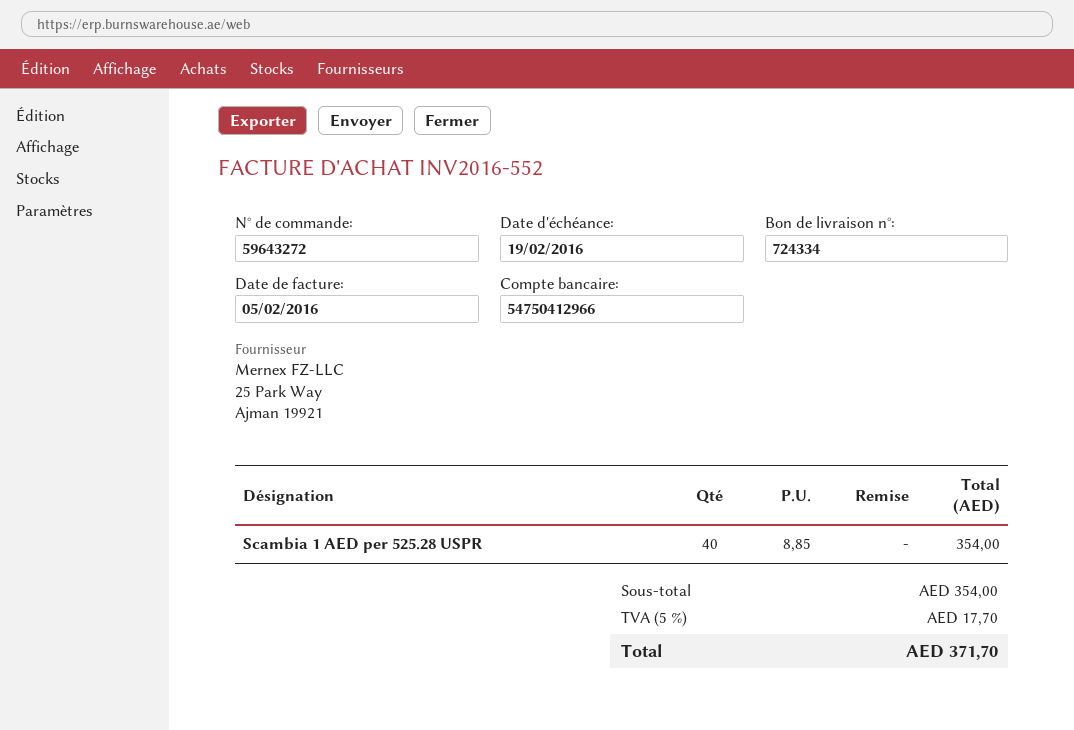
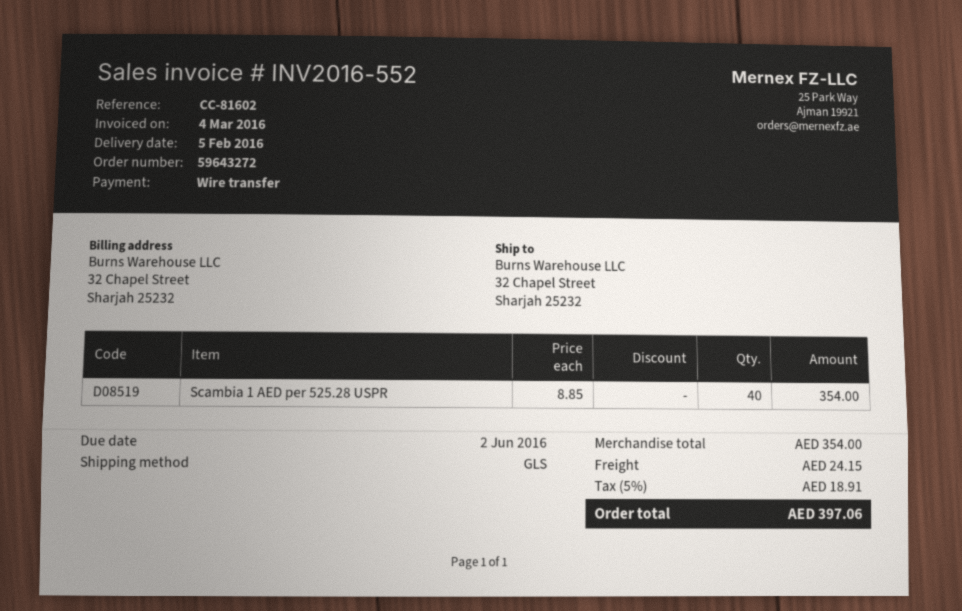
invoice date: 2016-02-05 -> 2016-03-04
due date: 2016-02-19 -> 2016-06-02
shipping: none -> 24.15
tax: 5% = 17.70 -> 5% = 18.91
total: 371.70 -> 397.06

